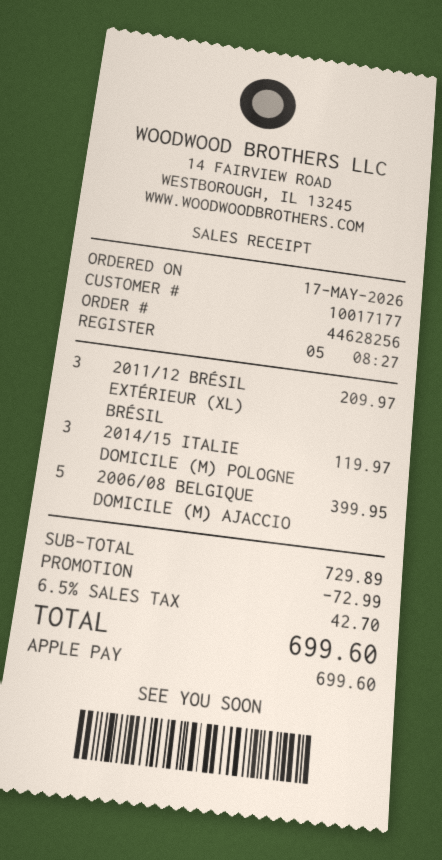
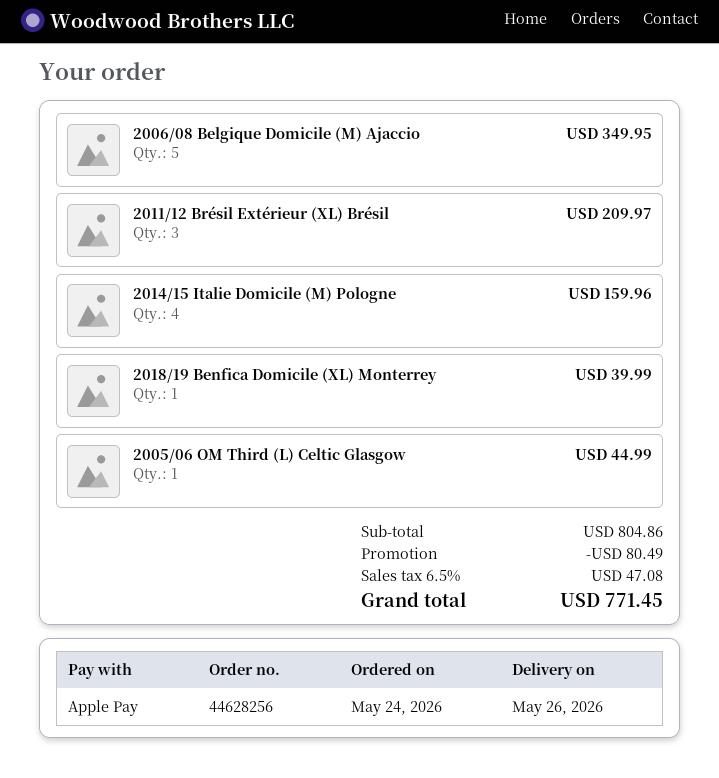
order date: 2026-05-17 -> 2026-05-24
2014/15 ITALIE DOMICILE (M) POLOGNE: 3 for 119.97 -> 4 for 159.96
2006/08 BELGIQUE DOMICILE (M) AJACCIO: 5 for 399.95 -> 5 for 349.95
2018/19 Benfica Domicile (XL) Monterrey: none -> 1 for 39.99
2005/06 OM Third (L) Celtic Glasgow: none -> 1 for 44.99
subtotal: 729.89 -> 804.86
discount: 72.99 -> 80.49
tax: 6.5% = 42.70 -> 6.5% = 47.08
total: 699.60 -> 771.45

